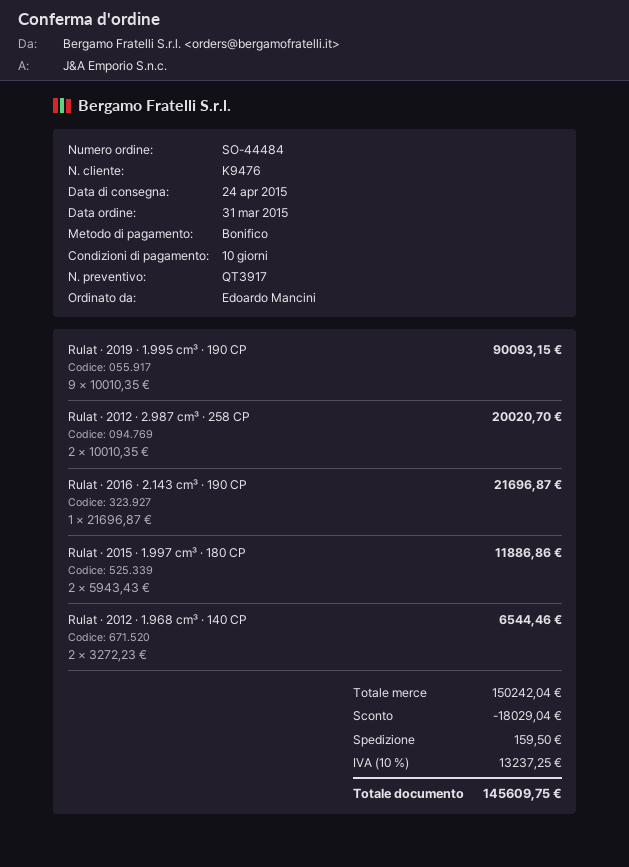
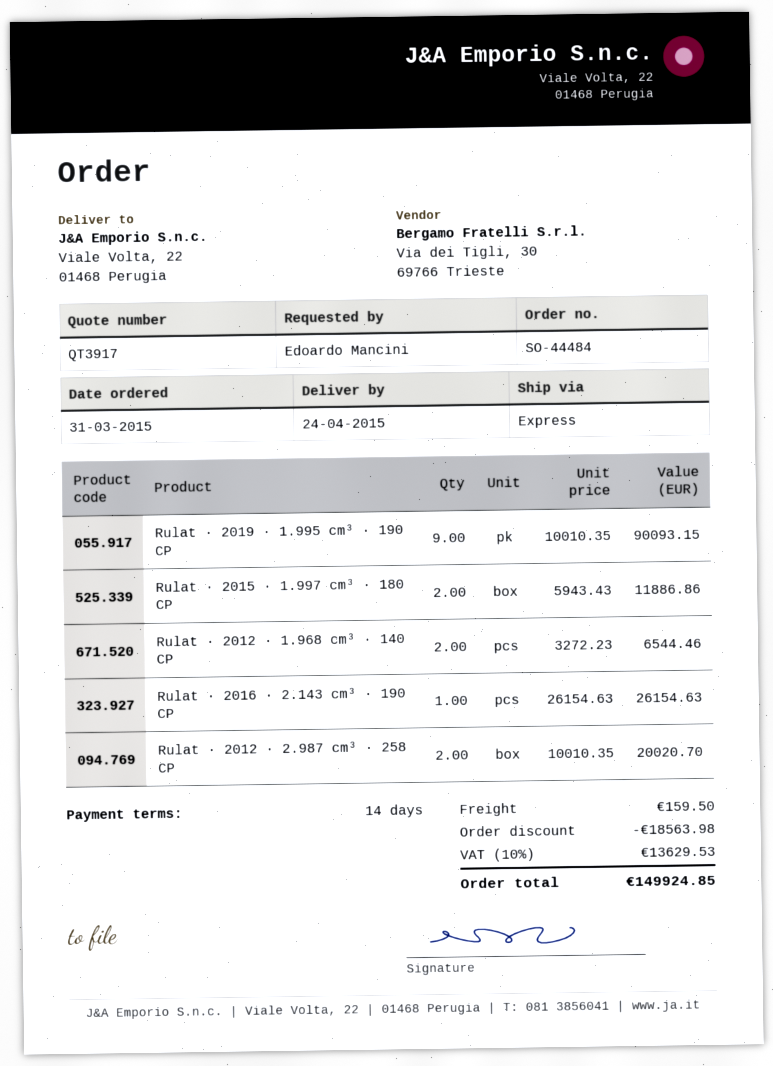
payment terms: 10 days -> 14 days
Rulat · 2016 · 2.143 cm³ · 190 CP: 1 x 21696.87 = 21696.87 -> 1 x 26154.63 = 26154.63
discount: 18029.04 -> 18563.98
tax: 10% = 13237.25 -> 10% = 13629.53
total: 145609.75 -> 149924.85

